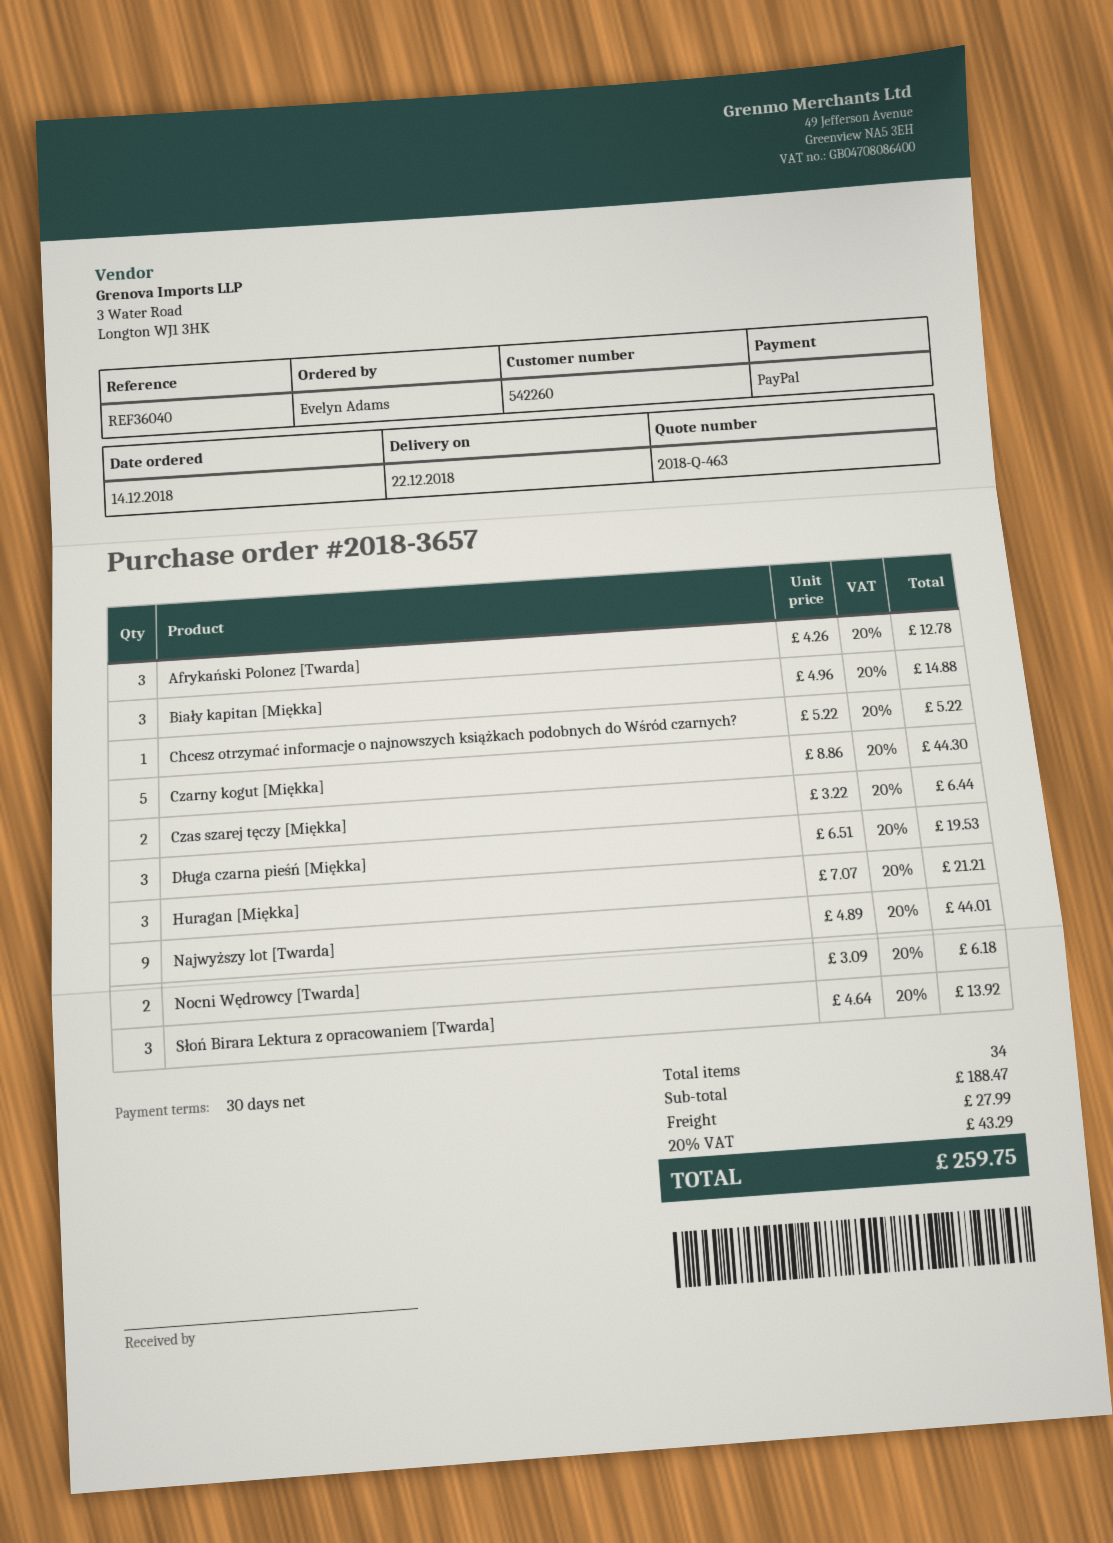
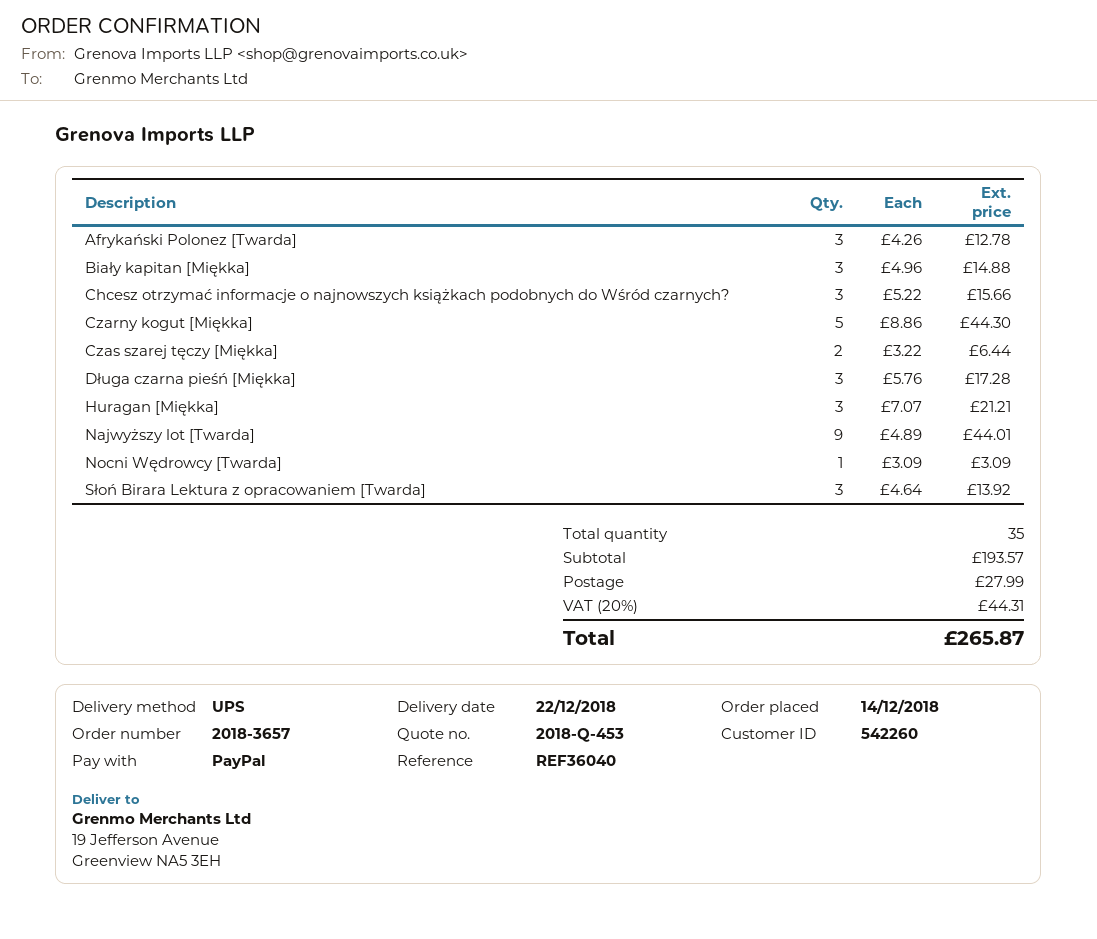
quote number: 2018-Q-463 -> 2018-Q-453
Chcesz otrzymać informacje o najnowszych książkach podobnych do Wśród czarnych?: 1 x 5.22 = 5.22 -> 3 x 5.22 = 15.66
Długa czarna pieśń [Miękka]: 3 x 6.51 = 19.53 -> 3 x 5.76 = 17.28
Nocni Wędrowcy [Twarda]: 2 x 3.09 = 6.18 -> 1 x 3.09 = 3.09
total quantity: 34 -> 35
subtotal: 188.47 -> 193.57
tax: 20% = 43.29 -> 20% = 44.31
total: 259.75 -> 265.87

